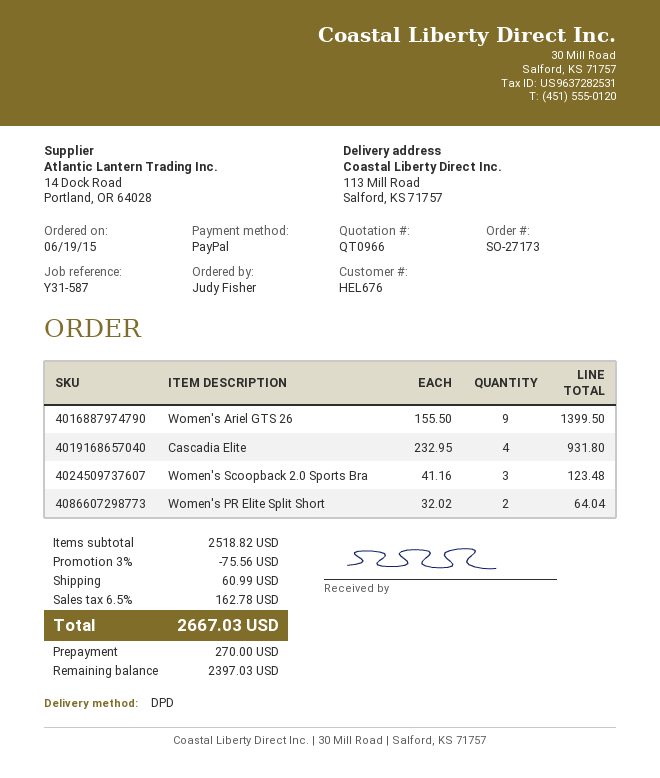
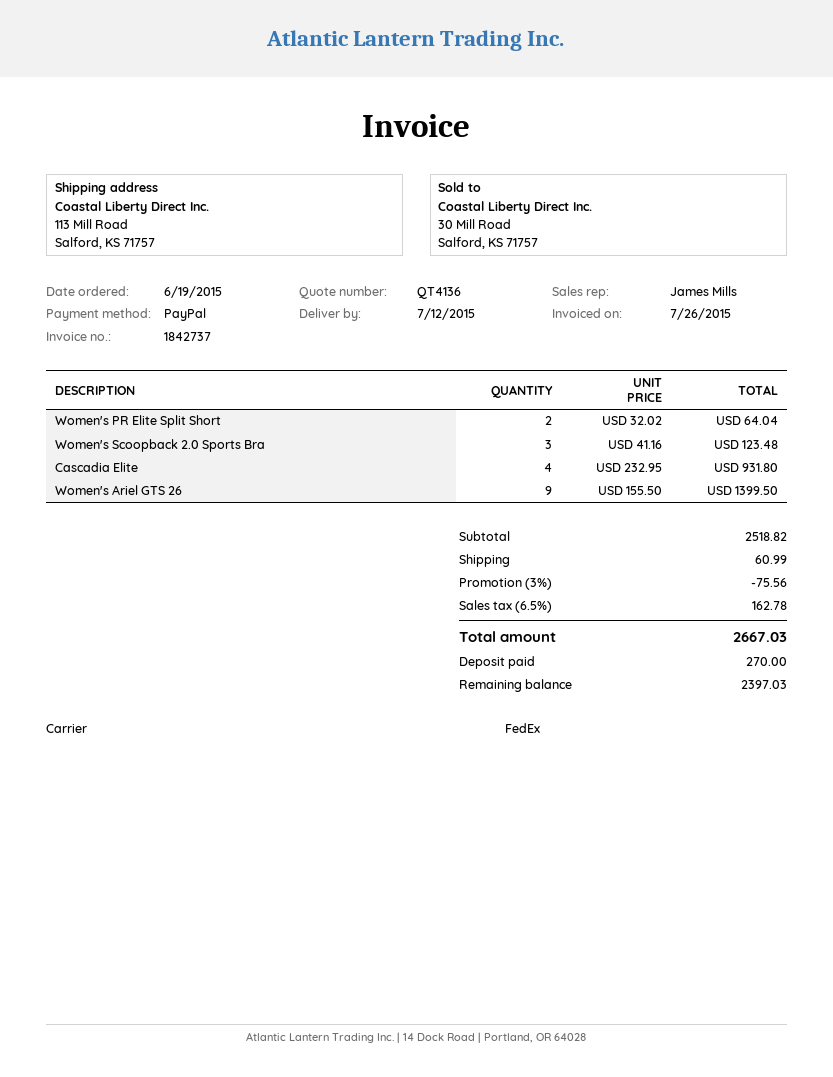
quote number: QT0966 -> QT4136
shipping method: DPD -> FedEx

